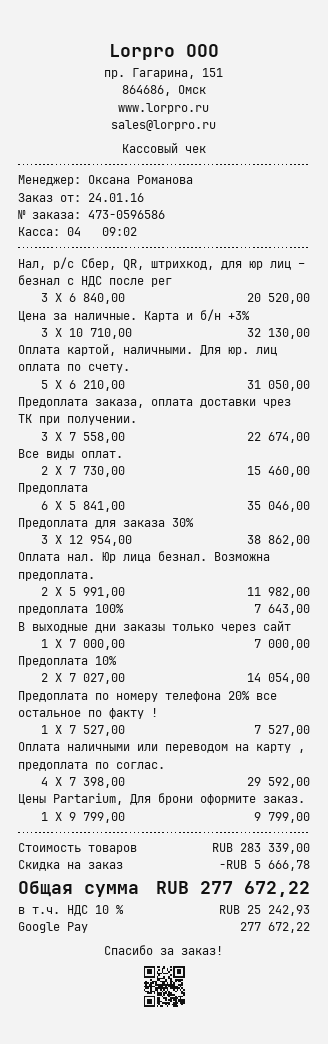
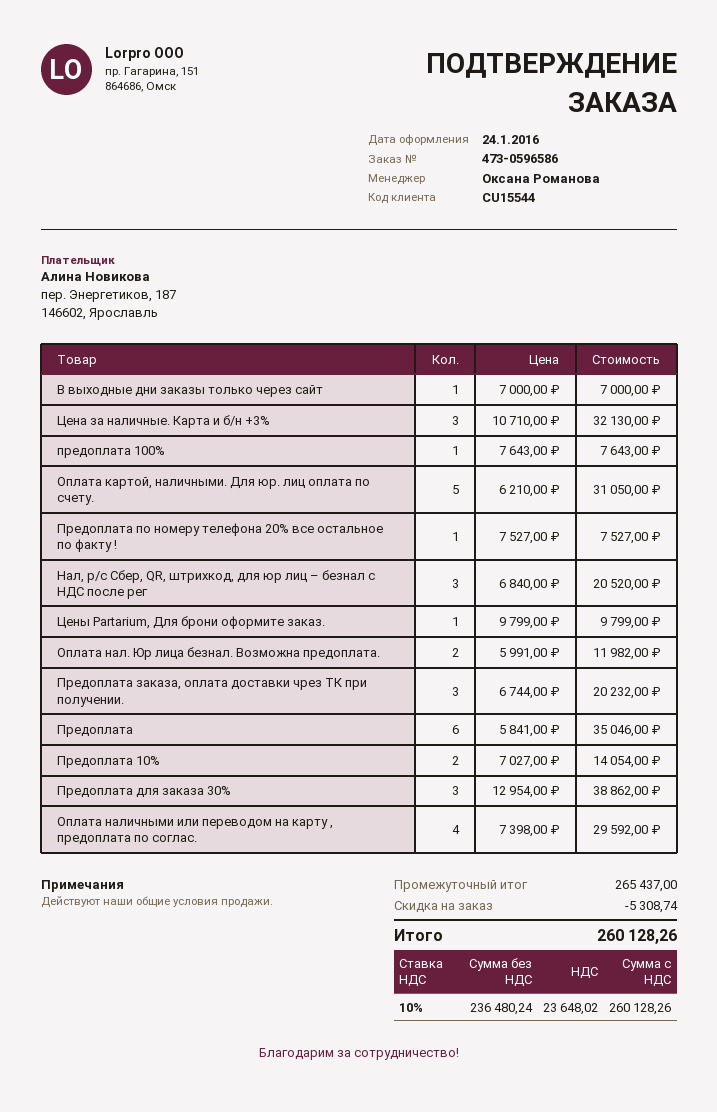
Предоплата заказа, оплата доставки чрез ТК при получении.: 3 x 7558.00 = 22674.00 -> 3 x 6744.00 = 20232.00
Все виды оплат.: 2 x 7730.00 = 15460.00 -> none
subtotal: 283339.00 -> 265437.00
discount: 5666.78 -> 5308.74
tax: 10% = 25242.93 -> 10% = 23648.02
total: 277672.22 -> 260128.26

